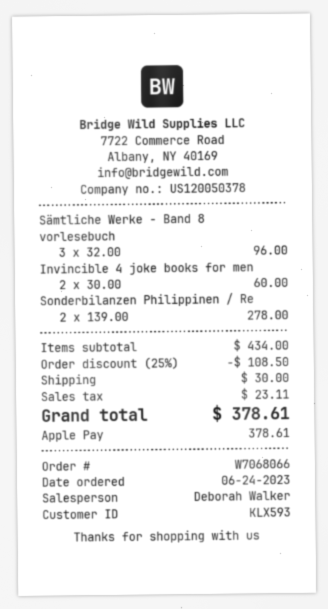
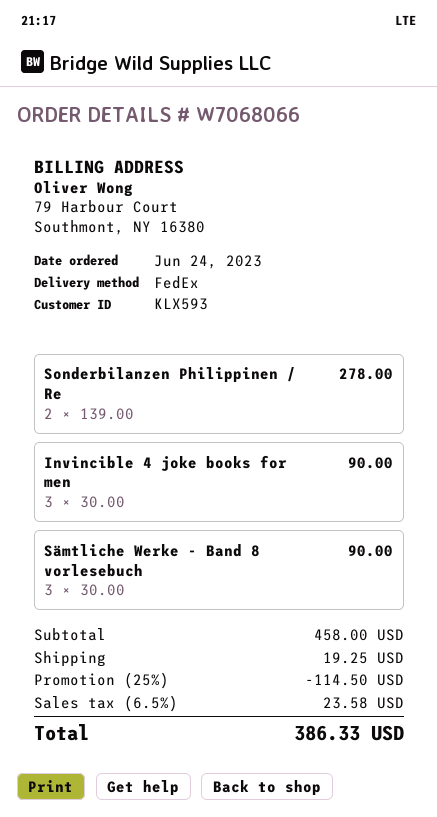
Sämtliche Werke - Band 8 vorlesebuch: 3 x 32.00 = 96.00 -> 3 x 30.00 = 90.00
Invincible 4 joke books for men: 2 x 30.00 = 60.00 -> 3 x 30.00 = 90.00
subtotal: 434.00 -> 458.00
discount: 25% = 108.50 -> 25% = 114.50
shipping: 30.00 -> 19.25
tax: 23.11 -> 23.58
total: 378.61 -> 386.33

